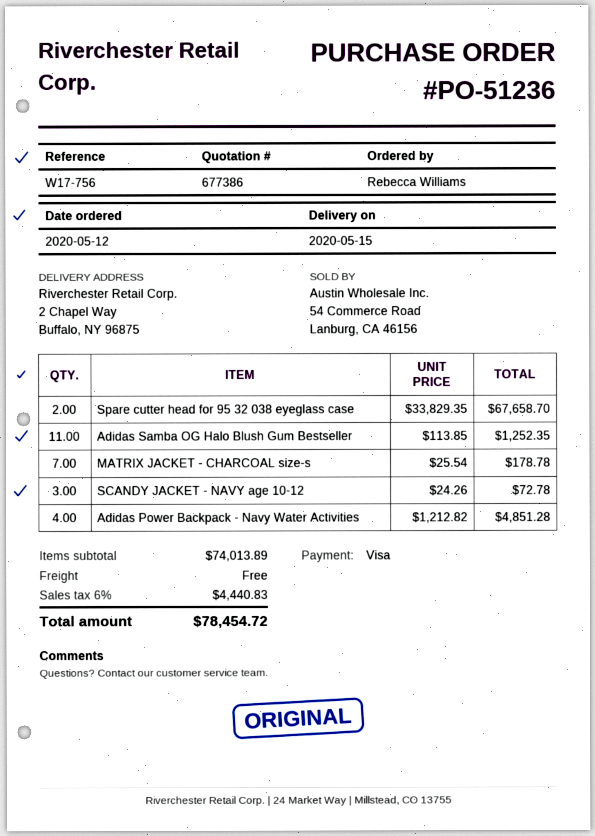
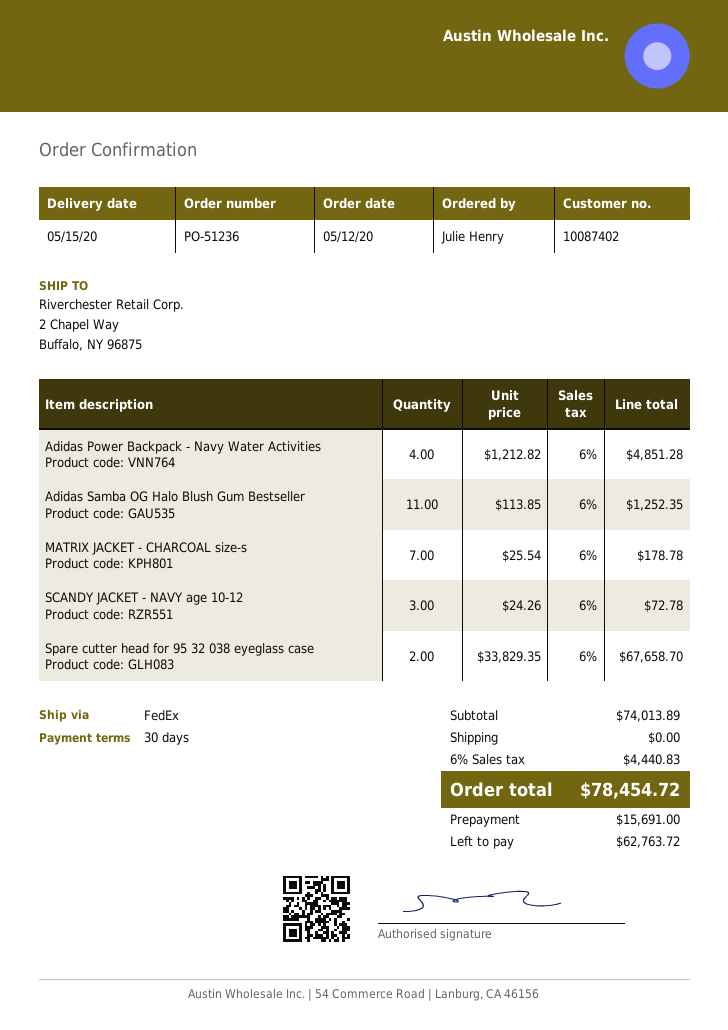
ordered by: Rebecca Williams -> Julie Henry

